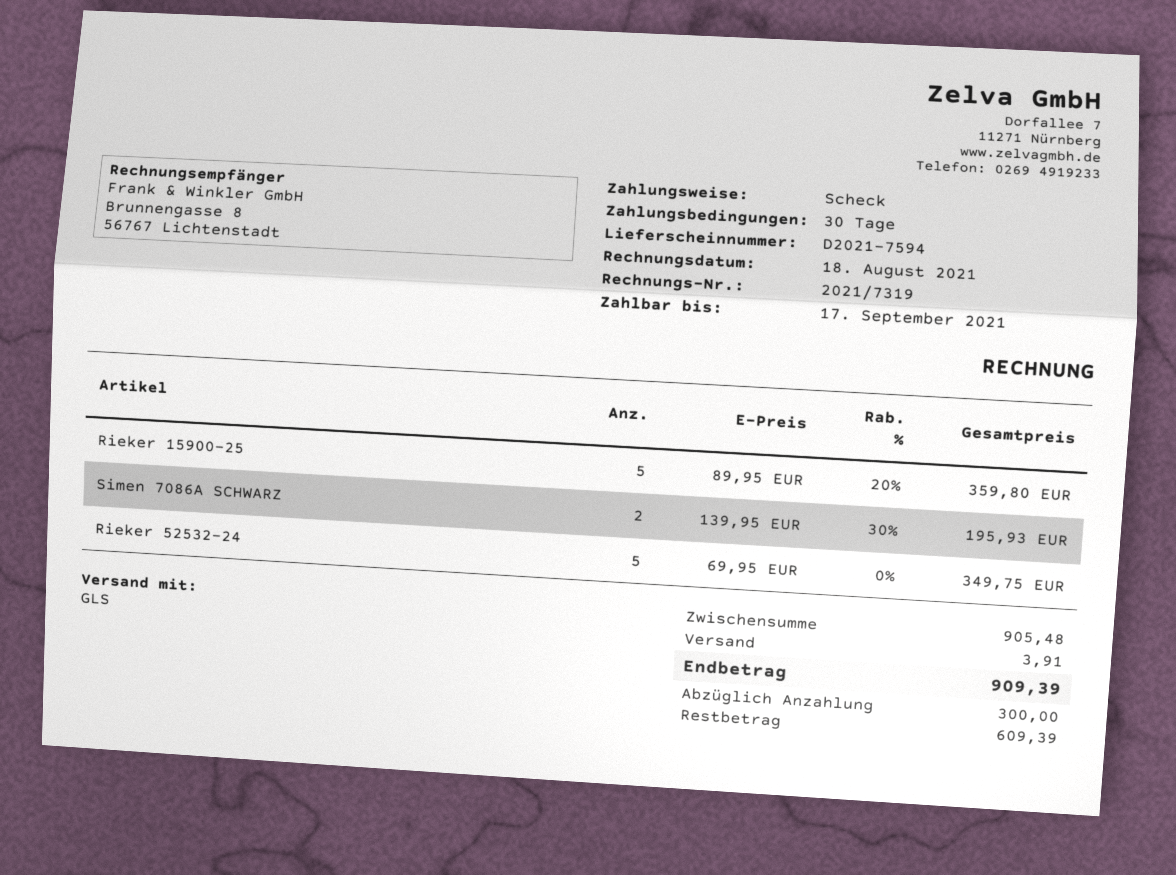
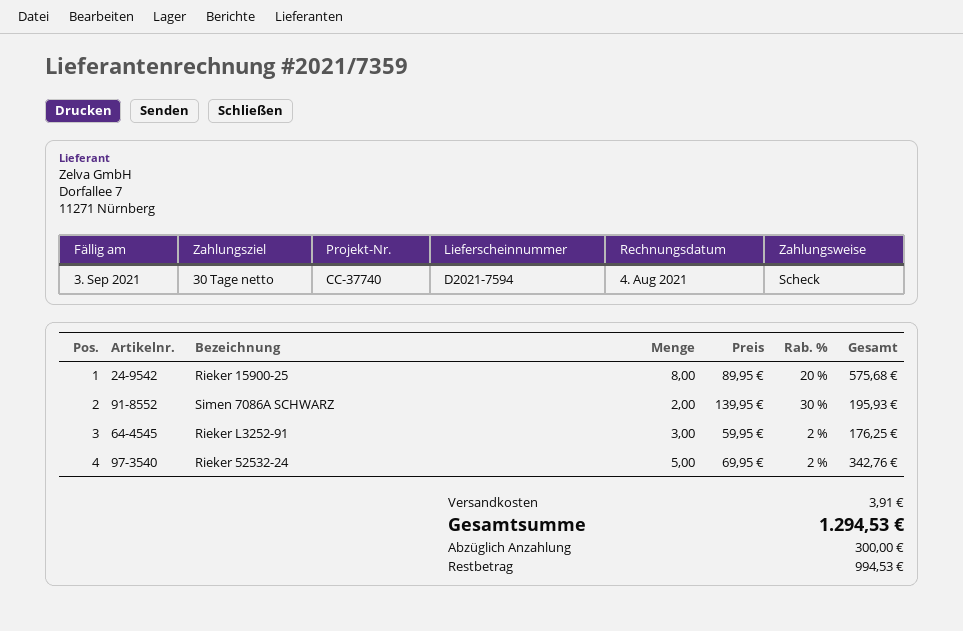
invoice number: 2021/7319 -> 2021/7359
invoice date: 2021-08-18 -> 2021-08-04
due date: 2021-09-17 -> 2021-09-03
Rieker 15900-25: 5 x 89.95 - 20% = 359.80 -> 8 x 89.95 - 20% = 575.68
Rieker 52532-24: 5 x 69.95 = 349.75 -> 5 x 69.95 - 2% = 342.76
Rieker L3252-91: none -> 3 x 59.95 - 2% = 176.25
total: 909.39 -> 1294.53
balance: 609.39 -> 994.53

